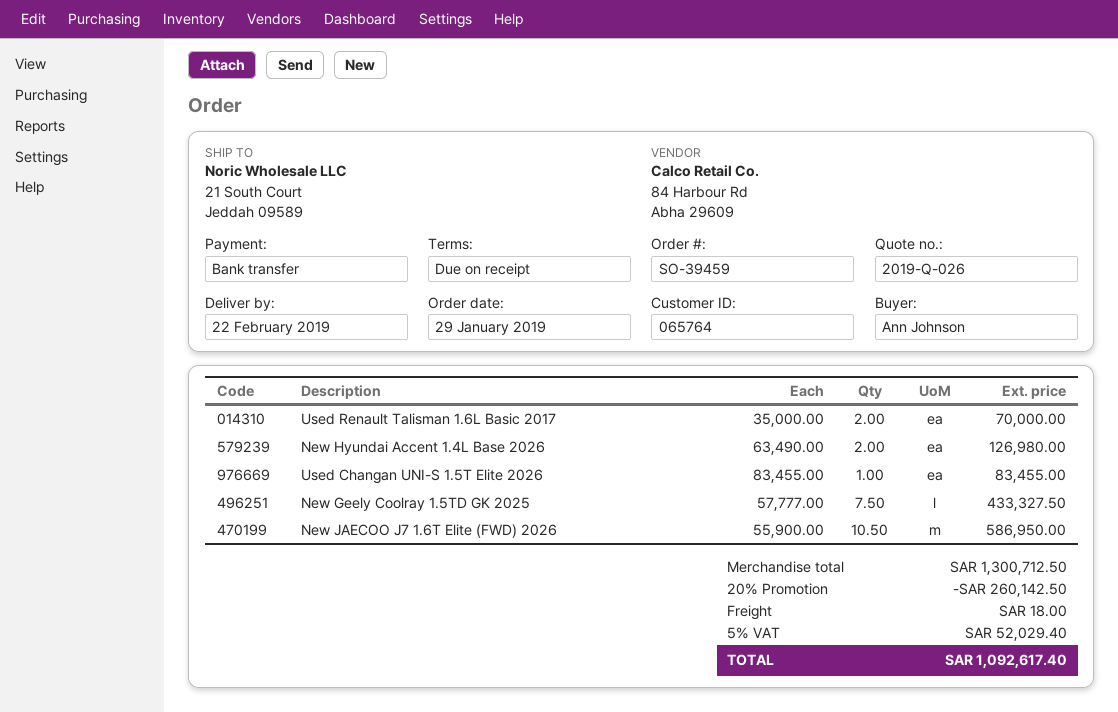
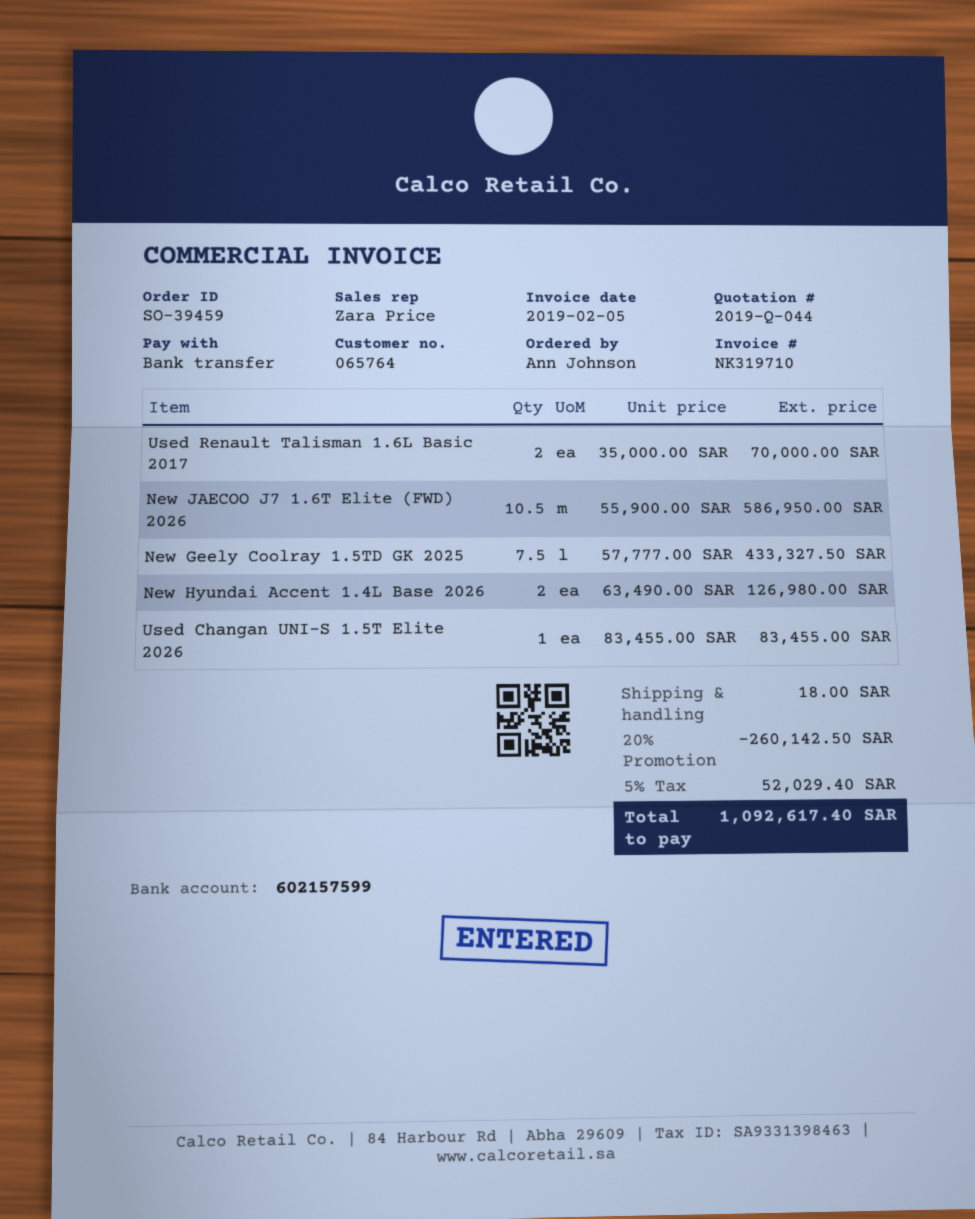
quote number: 2019-Q-026 -> 2019-Q-044

